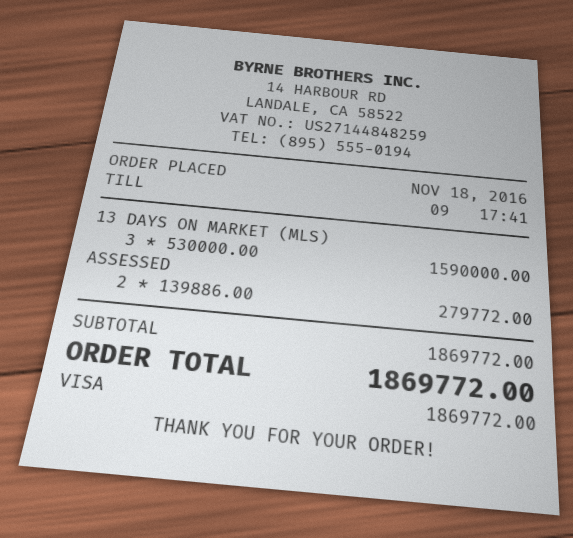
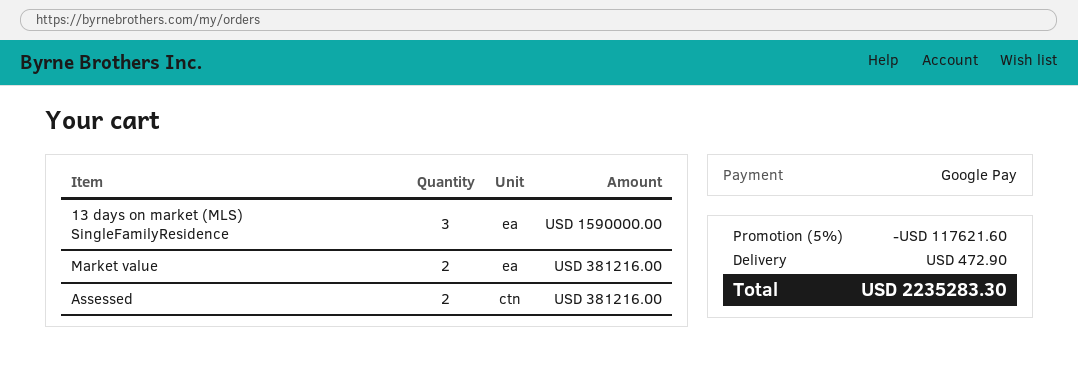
payment method: Visa -> Google Pay
ASSESSED: 2 for 279772.00 -> 2 for 381216.00
Market value: none -> 2 for 381216.00
discount: none -> 5% = 117621.60
shipping: none -> 472.90
total: 1869772.00 -> 2235283.30

